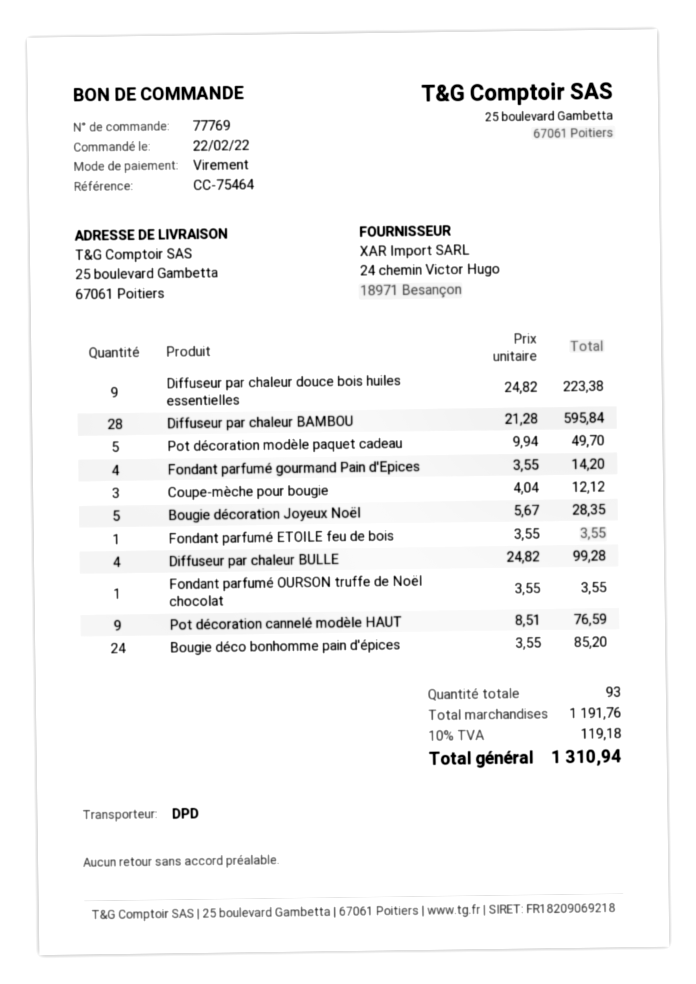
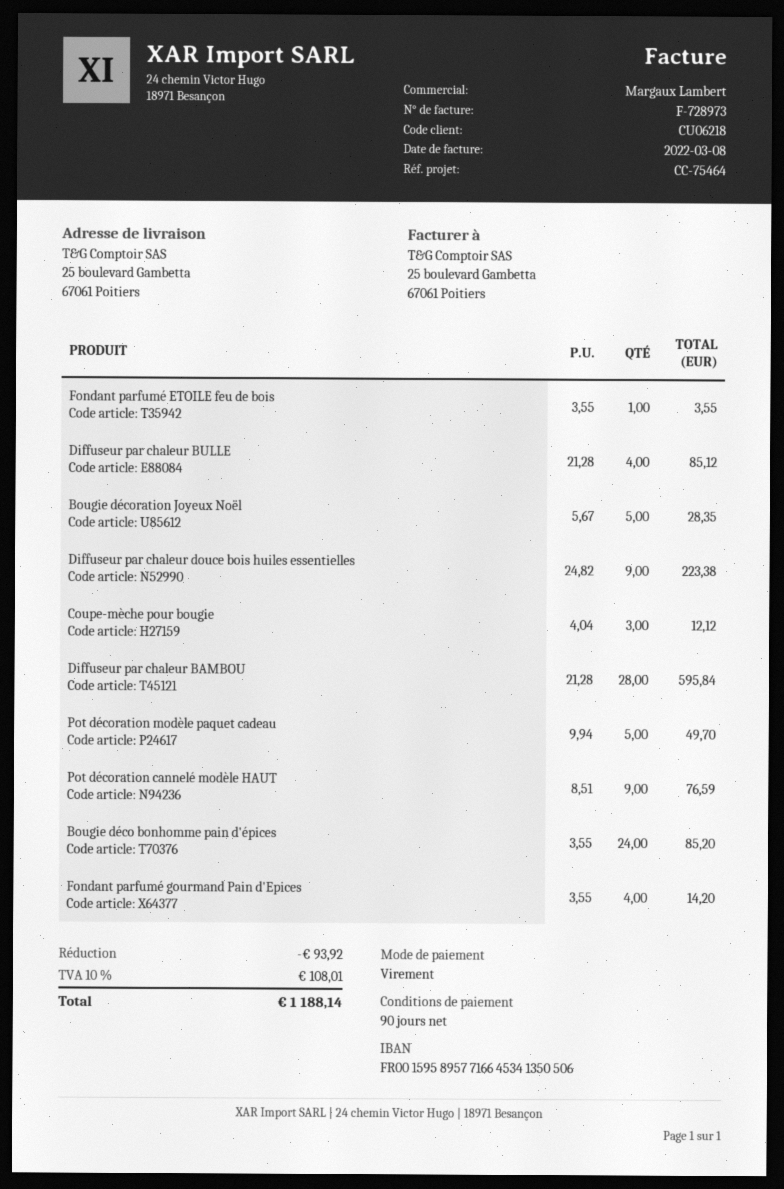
Diffuseur par chaleur BULLE: 4 x 24.82 = 99.28 -> 4 x 21.28 = 85.12
Fondant parfumé OURSON truffe de Noël chocolat: 1 x 3.55 = 3.55 -> none
discount: none -> 93.92
tax: 10% = 119.18 -> 10% = 108.01
total: 1310.94 -> 1188.14

